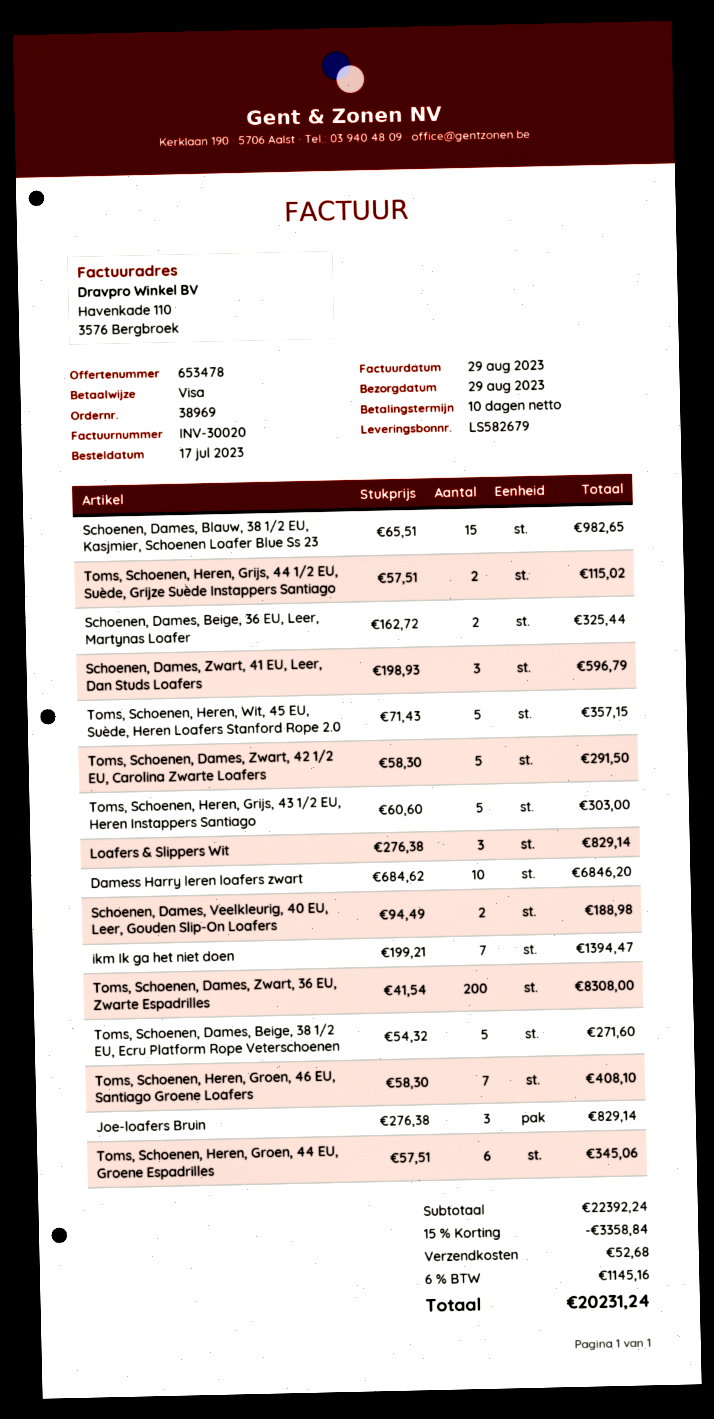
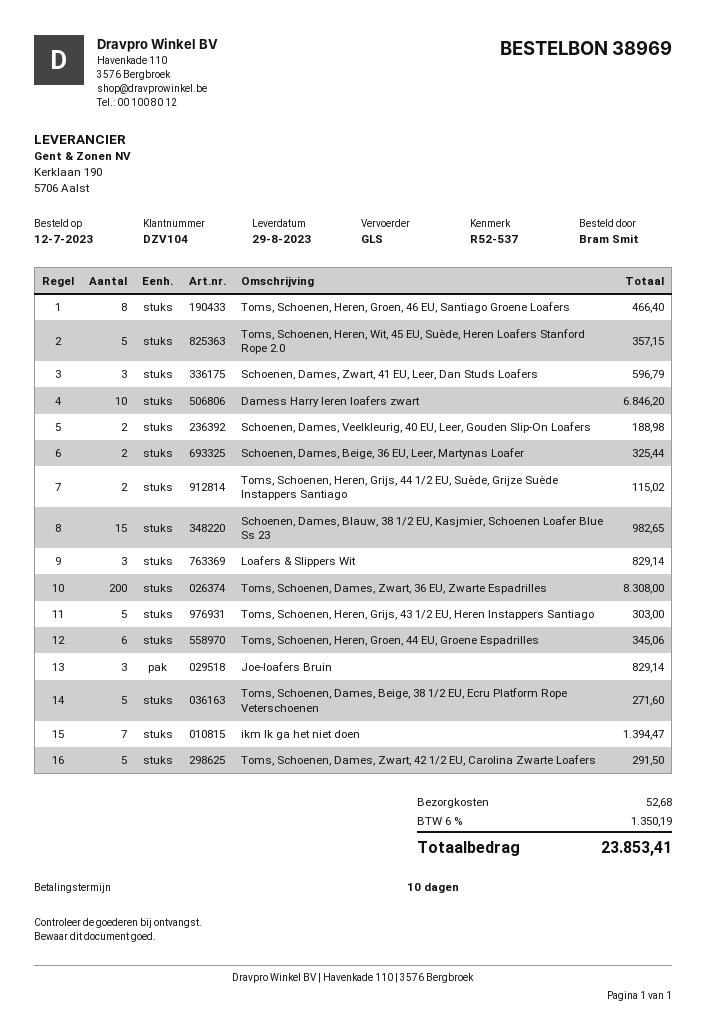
order date: 2023-07-17 -> 2023-07-12
Toms, Schoenen, Heren, Groen, 46 EU, Santiago Groene Loafers: 7 for 408.10 -> 8 for 466.40
discount: 15% = 3358.84 -> none
tax: 6% = 1145.16 -> 6% = 1350.19
total: 20231.24 -> 23853.41

